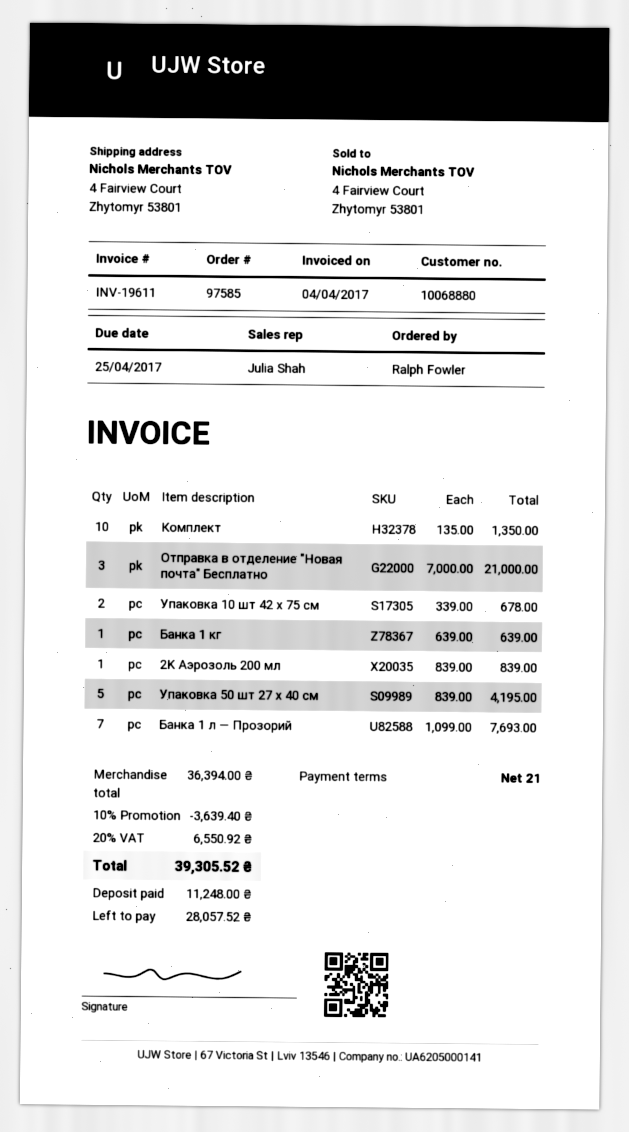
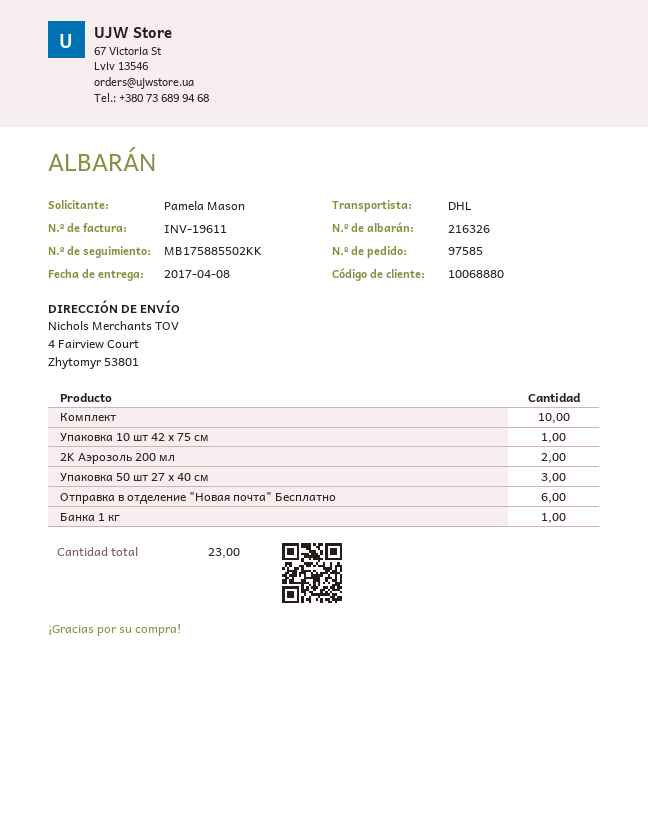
ordered by: Ralph Fowler -> Pamela Mason
Отправка в отделение "Новая почта" Бесплатно: 3 -> 6
Упаковка 10 шт 42 x 75 см: 2 -> 1
2K Аэрозоль 200 мл: 1 -> 2
Упаковка 50 шт 27 х 40 см: 5 -> 3
Банка 1 л — Прозорий: 7 -> none

